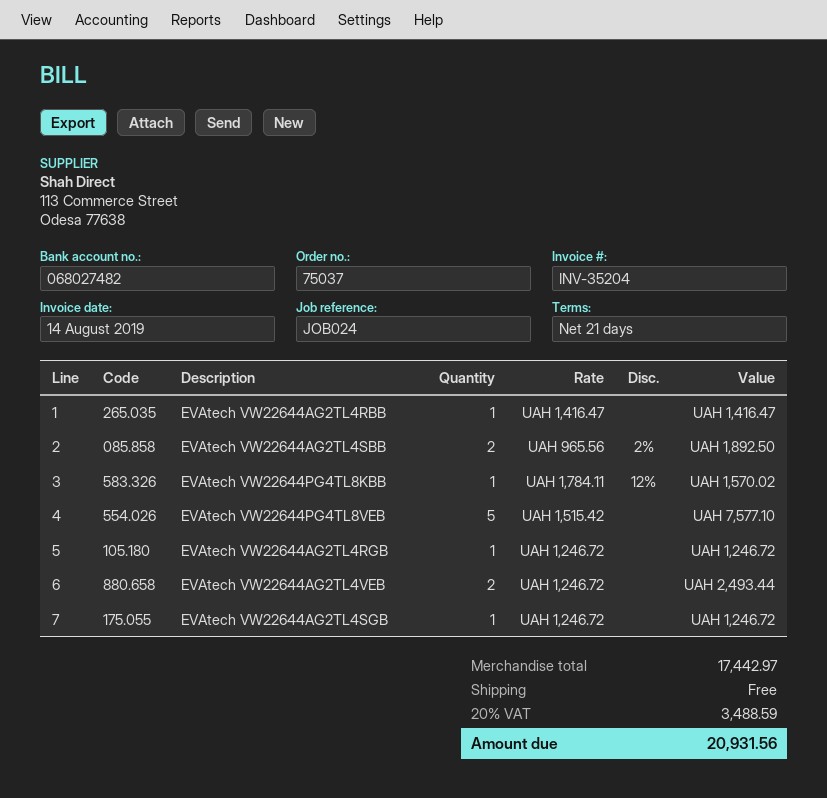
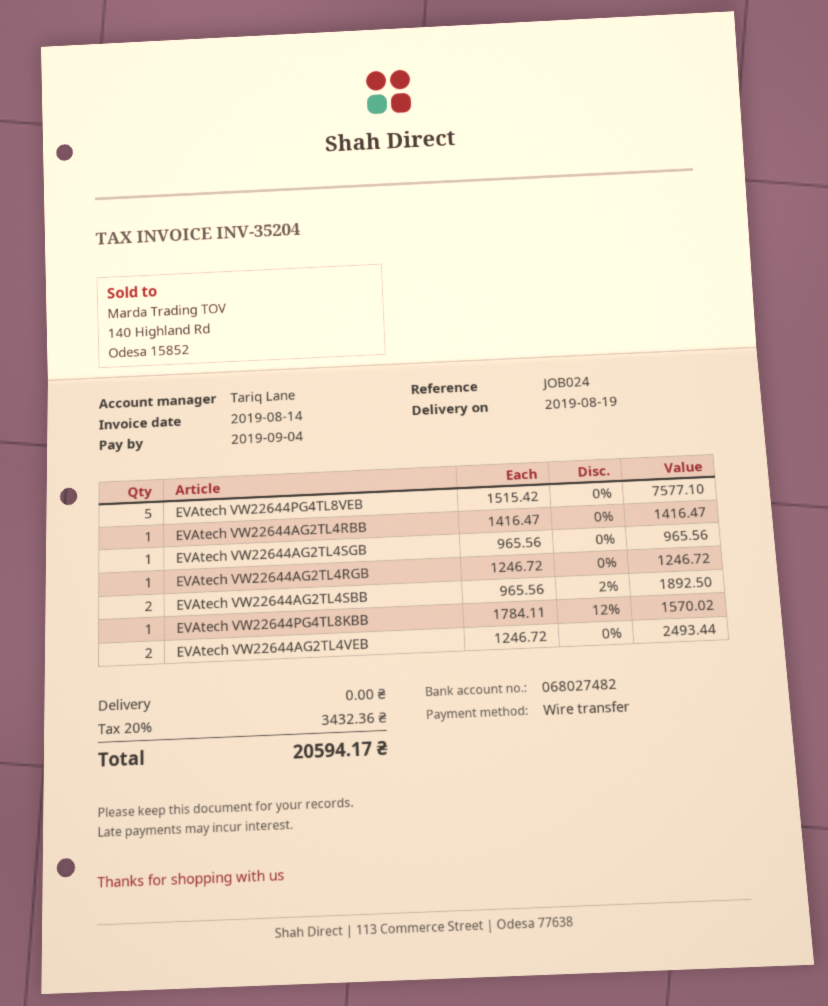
EVAtech VW22644AG2TL4SGB: 1 x 1246.72 = 1246.72 -> 1 x 965.56 = 965.56
tax: 20% = 3488.59 -> 20% = 3432.36
total: 20931.56 -> 20594.17

